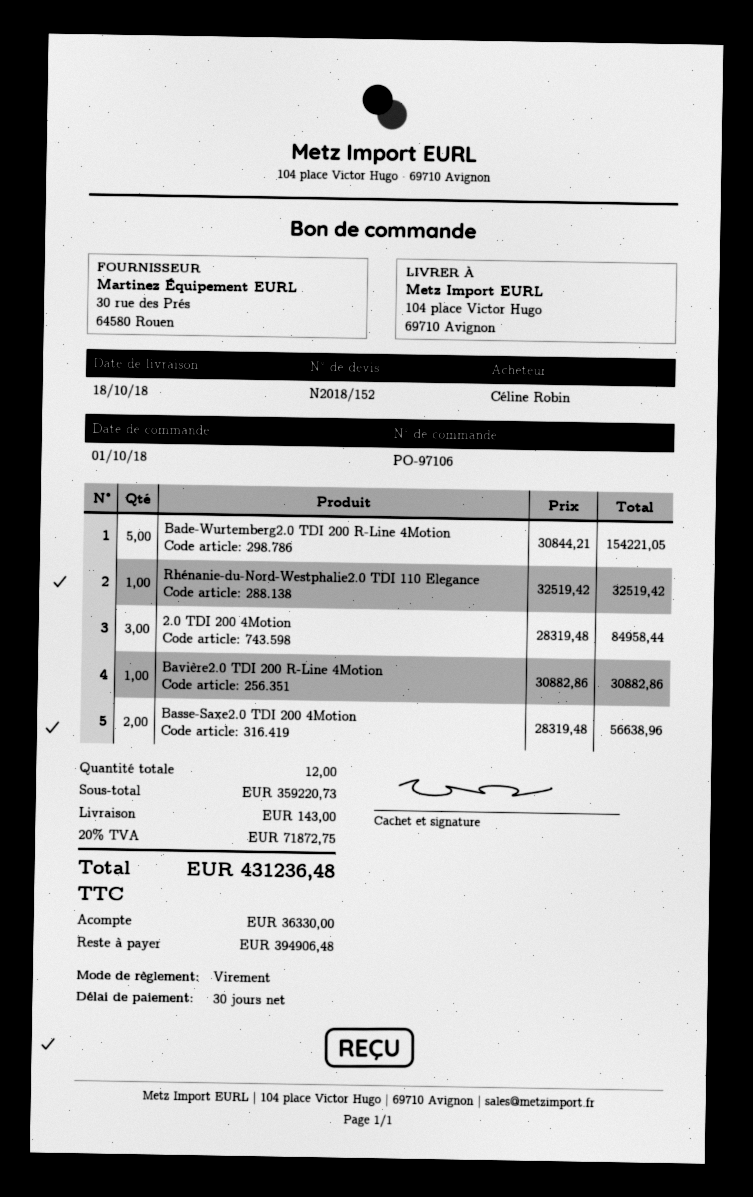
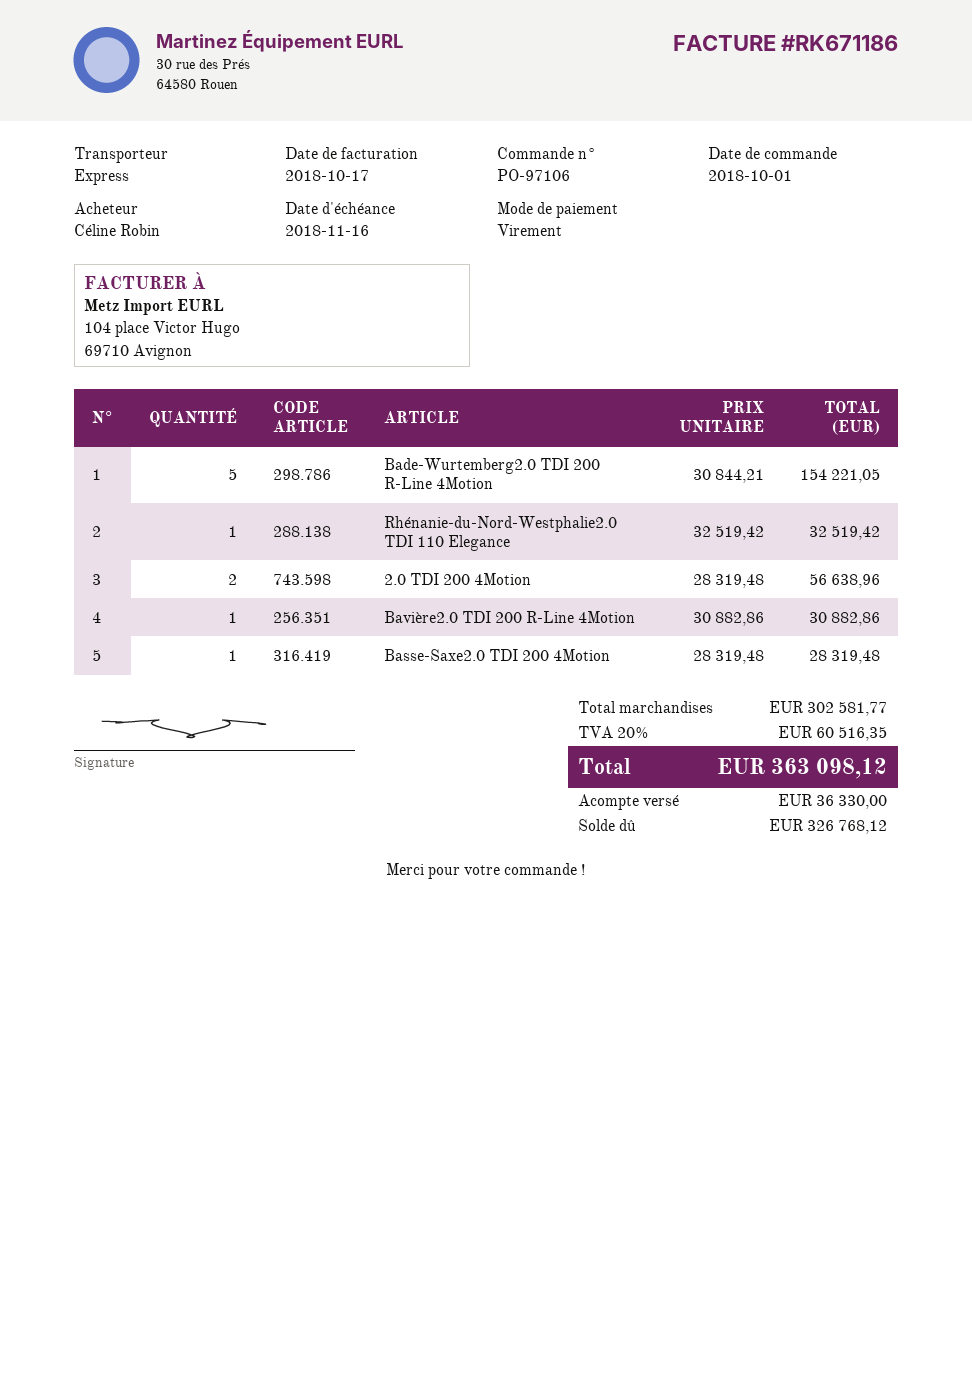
2.0 TDI 200 4Motion: 3 x 28319.48 = 84958.44 -> 2 x 28319.48 = 56638.96
Basse-Saxe2.0 TDI 200 4Motion: 2 x 28319.48 = 56638.96 -> 1 x 28319.48 = 28319.48
subtotal: 359220.73 -> 302581.77
shipping: 143.00 -> none
tax: 20% = 71872.75 -> 20% = 60516.35
total: 431236.48 -> 363098.12
balance: 394906.48 -> 326768.12

